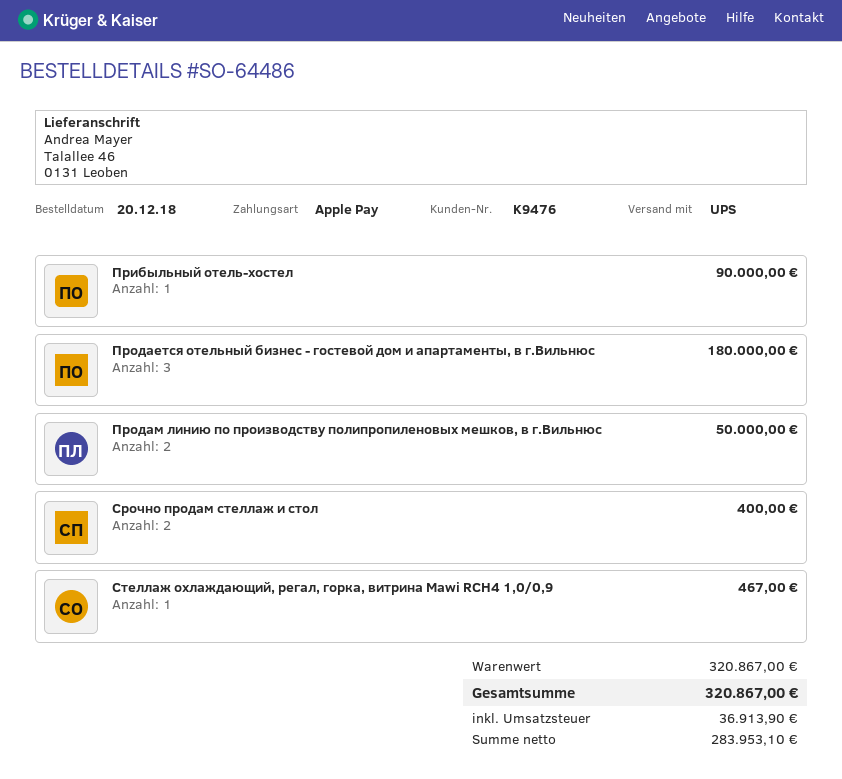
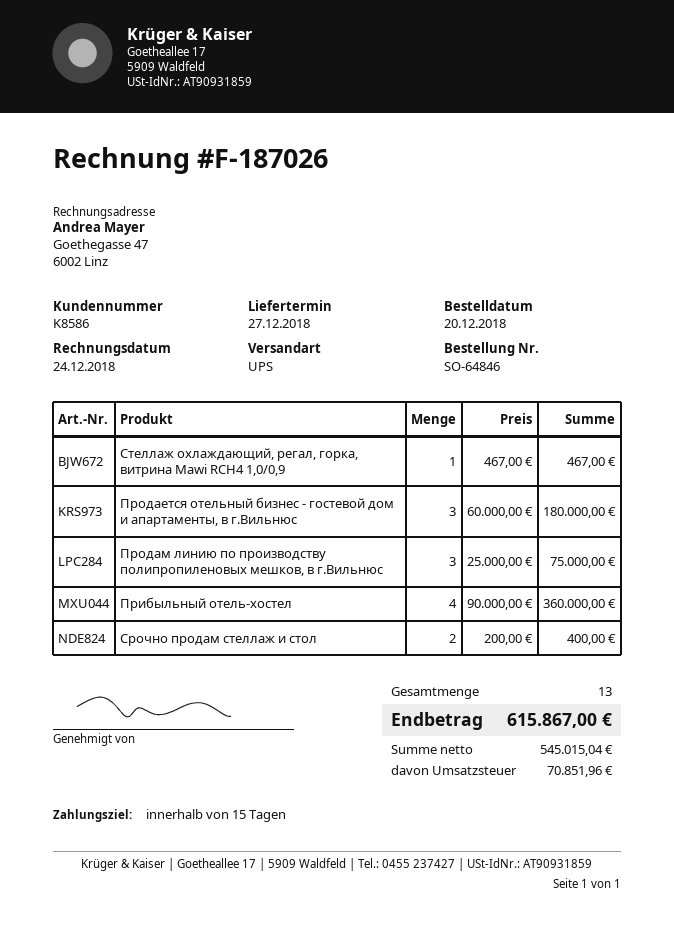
order number: SO-64486 -> SO-64846
customer number: K9476 -> K8586
Прибыльный отель-хостел: 1 for 90000.00 -> 4 for 360000.00
Продам линию по производству полипропиленовых мешков, в г.Вильнюс: 2 for 50000.00 -> 3 for 75000.00
net: 283953.10 -> 545015.04
tax: 36913.90 -> 70851.96
total: 320867.00 -> 615867.00

